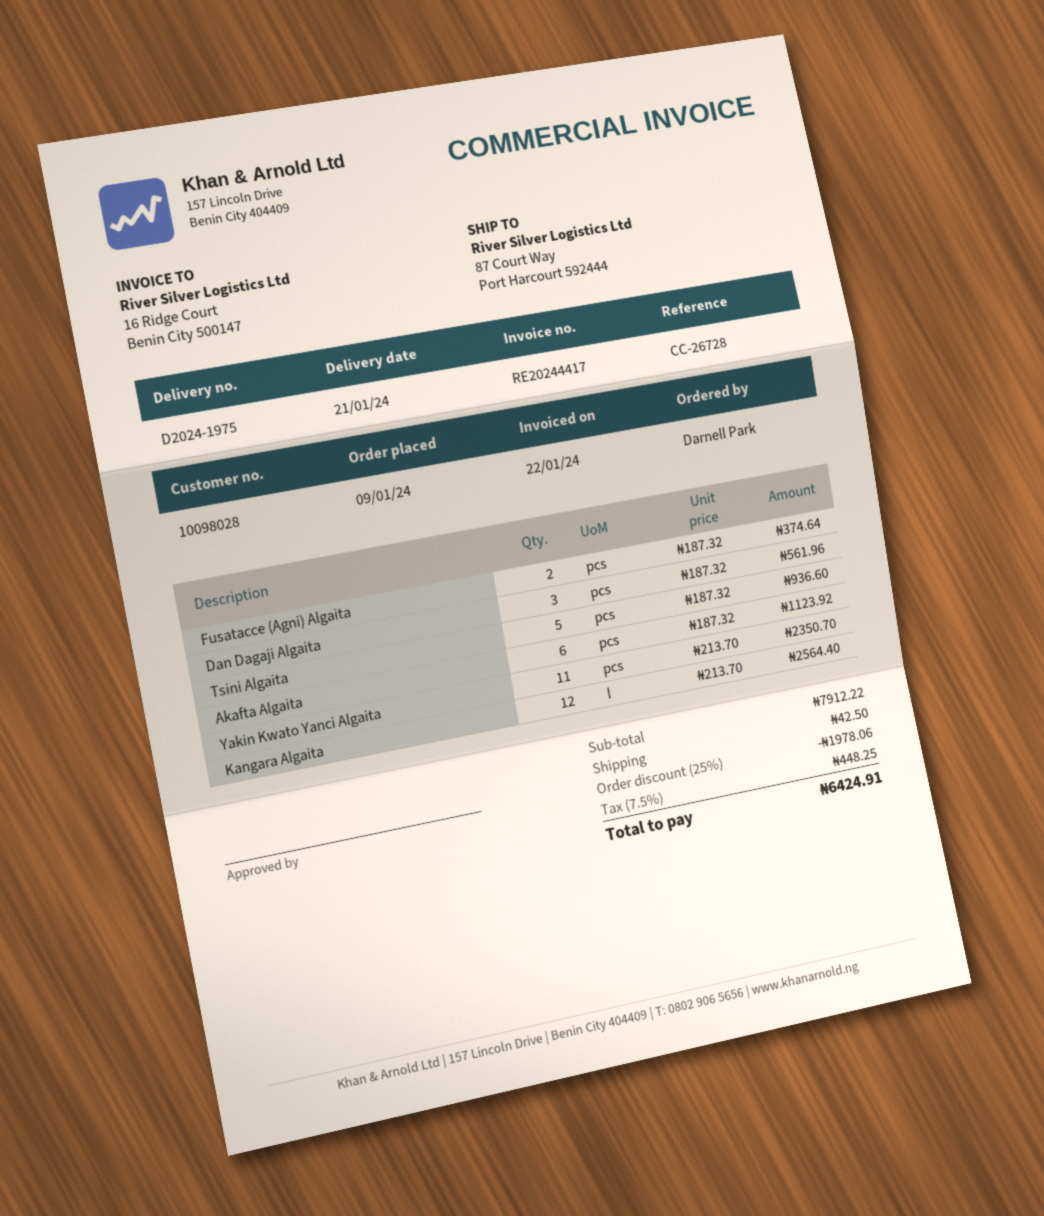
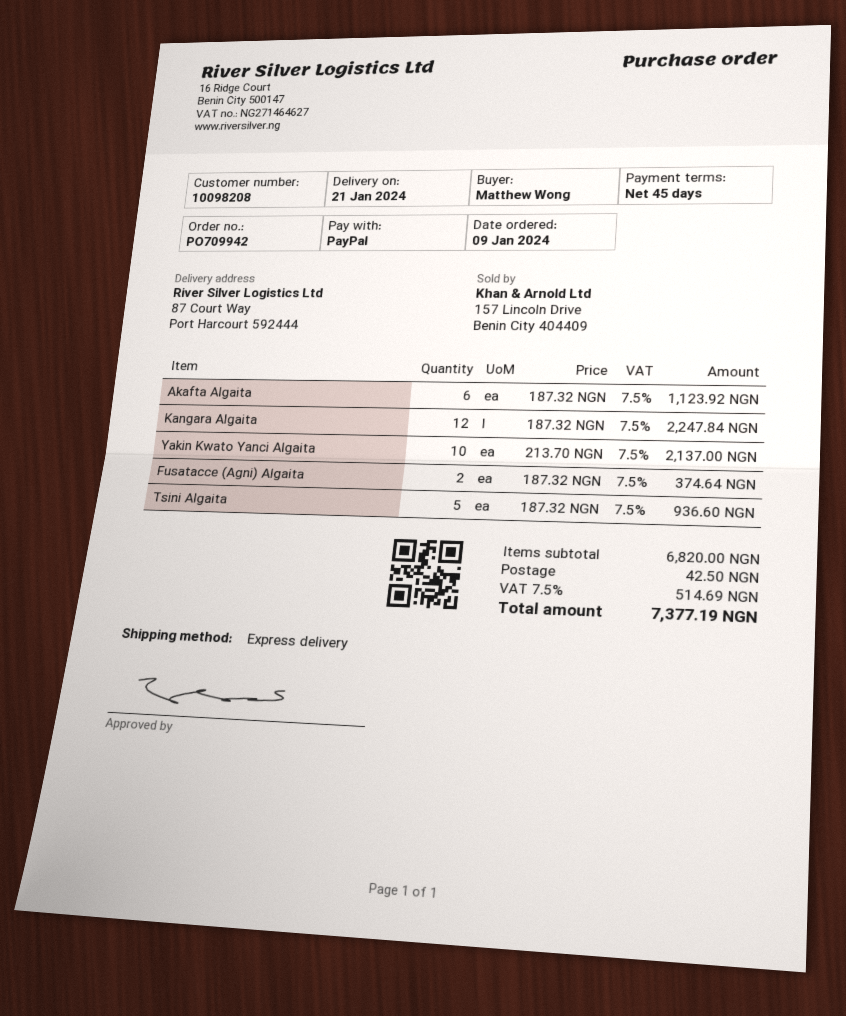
customer number: 10098028 -> 10098208
ordered by: Darnell Park -> Matthew Wong
Dan Dagaji Algaita: 3 x 187.32 = 561.96 -> none
Yakin Kwato Yanci Algaita: 11 x 213.70 = 2350.70 -> 10 x 213.70 = 2137.00
Kangara Algaita: 12 x 213.70 = 2564.40 -> 12 x 187.32 = 2247.84
subtotal: 7912.22 -> 6820.00
discount: 25% = 1978.06 -> none
tax: 7.5% = 448.25 -> 7.5% = 514.69
total: 6424.91 -> 7377.19

